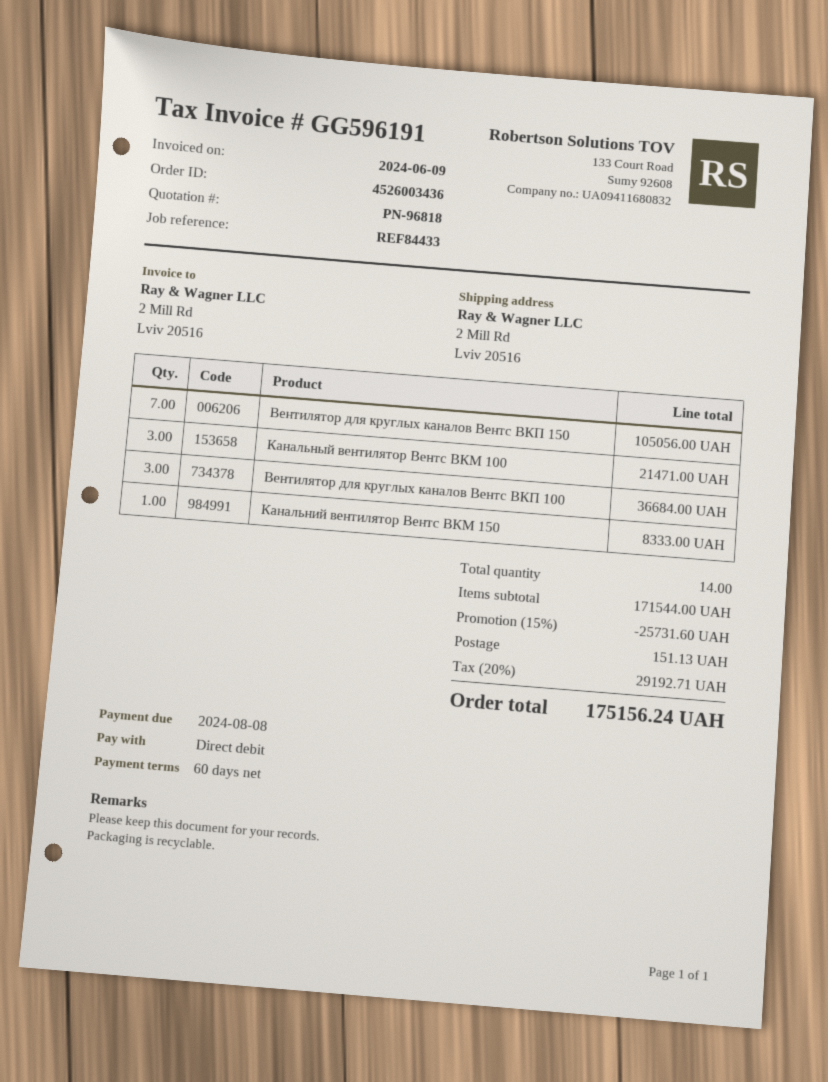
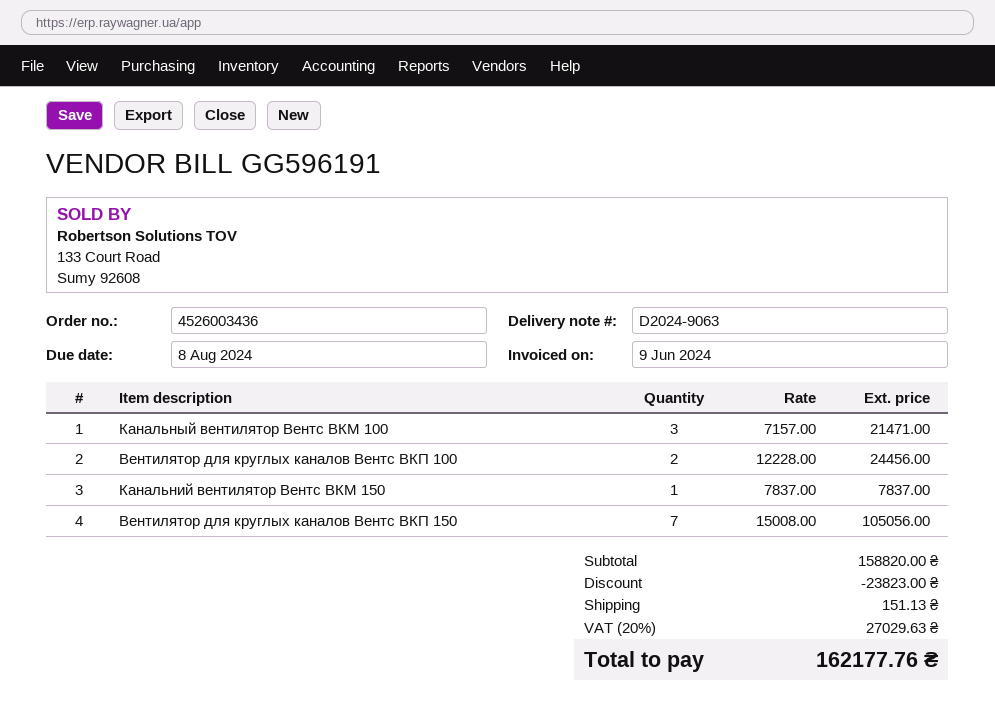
Вентилятор для круглых каналов Вентс ВКП 100: 3 for 36684.00 -> 2 for 24456.00
Канальний вентилятор Вентс ВКМ 150: 1 for 8333.00 -> 1 for 7837.00
subtotal: 171544.00 -> 158820.00
discount: 25731.60 -> 23823.00
tax: 20% = 29192.71 -> 20% = 27029.63
total: 175156.24 -> 162177.76

